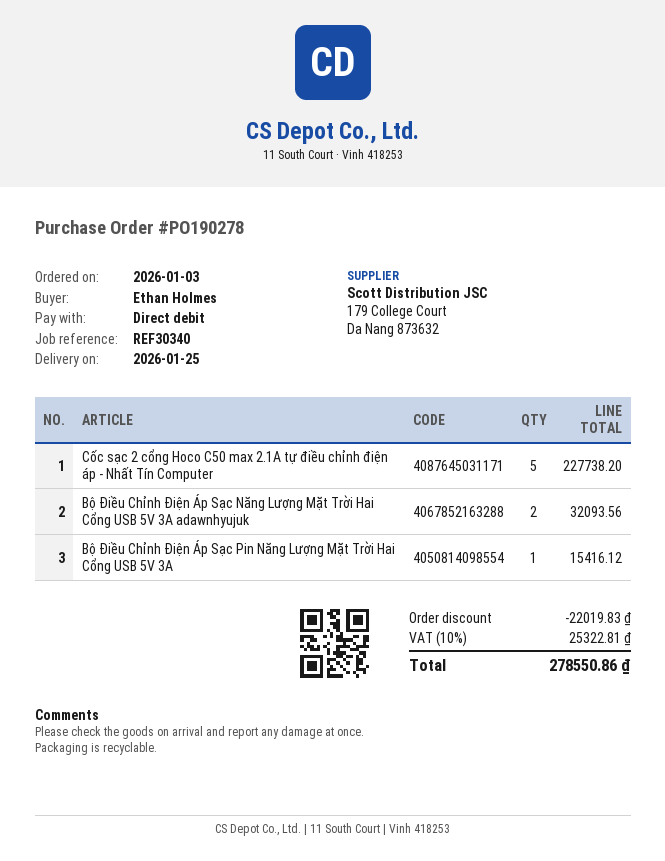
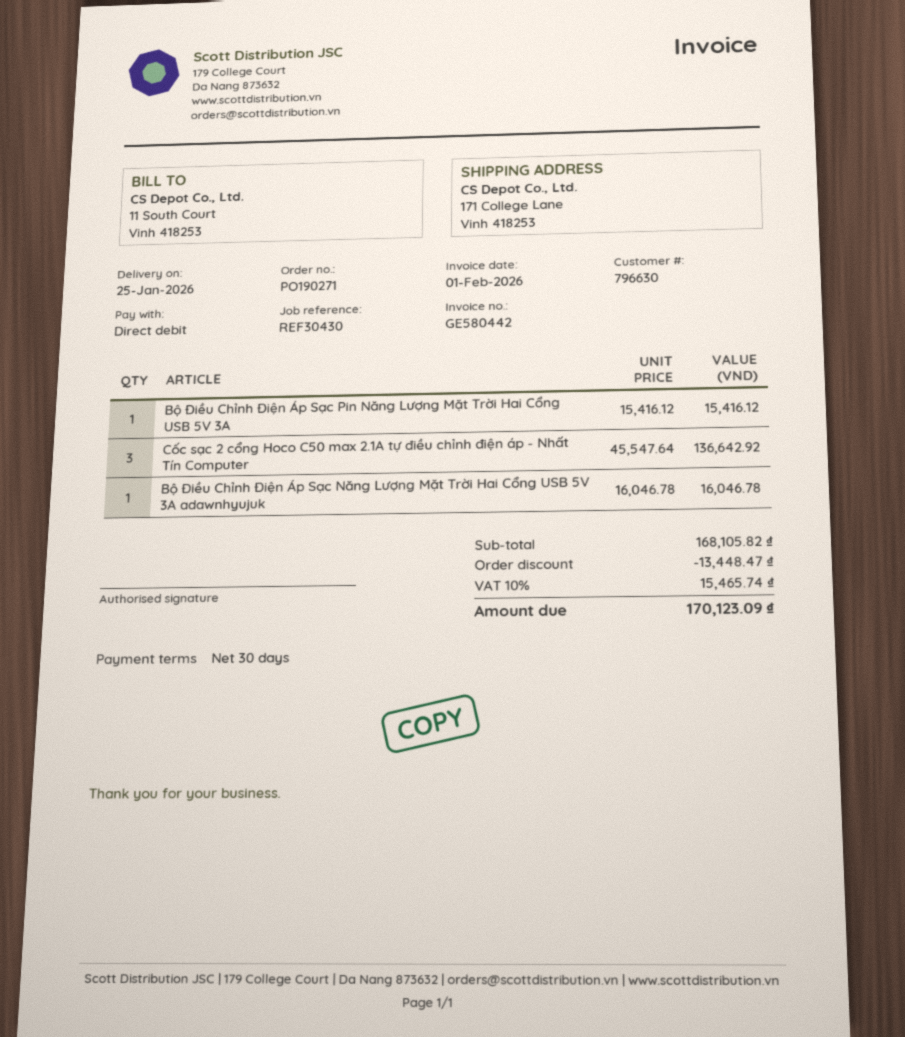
order number: PO190278 -> PO190271
reference: REF30340 -> REF30430
Cốc sạc 2 cổng Hoco C50 max 2.1A tự điều chỉnh điện áp - Nhất Tín Computer: 5 for 227738.20 -> 3 for 136642.92
Bộ Điều Chỉnh Điện Áp Sạc Năng Lượng Mặt Trời Hai Cổng USB 5V 3A adawnhyujuk: 2 for 32093.56 -> 1 for 16046.78
discount: 22019.83 -> 13448.47
tax: 10% = 25322.81 -> 10% = 15465.74
total: 278550.86 -> 170123.09

